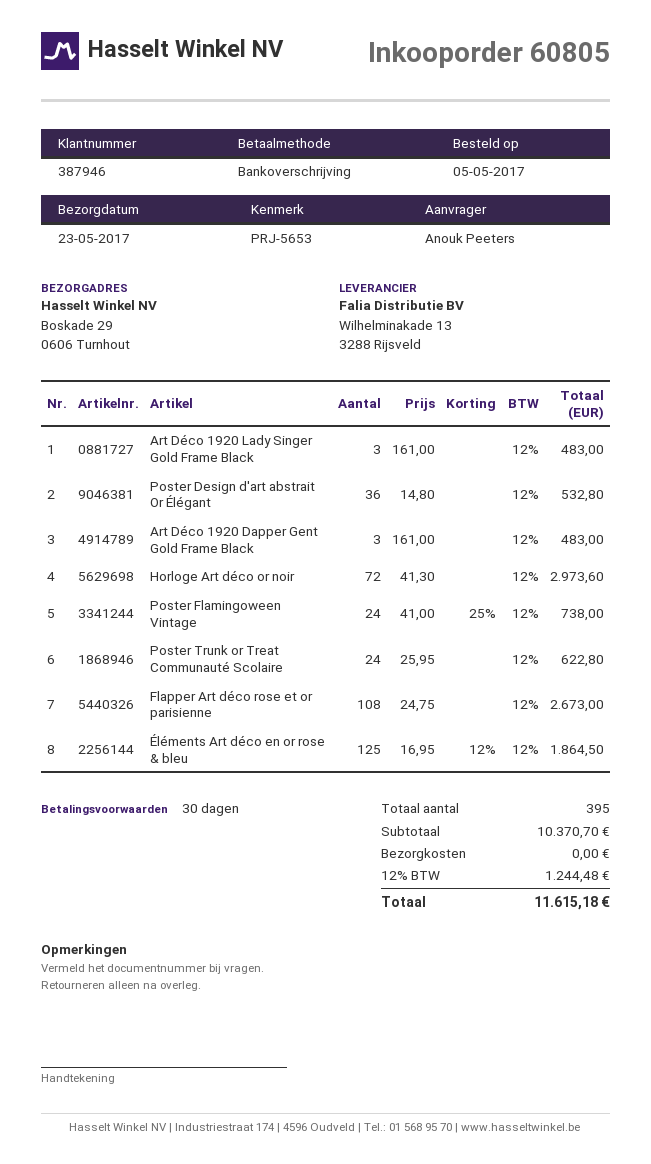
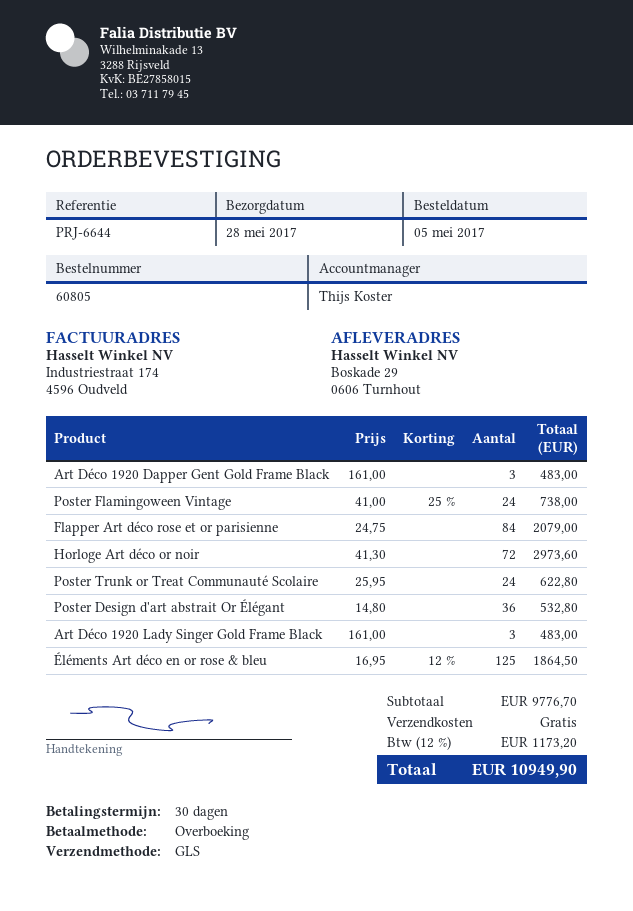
delivery date: 2017-05-23 -> 2017-05-28
reference: PRJ-5653 -> PRJ-6644
Flapper Art déco rose et or parisienne: 108 x 24.75 = 2673.00 -> 84 x 24.75 = 2079.00
subtotal: 10370.70 -> 9776.70
tax: 12% = 1244.48 -> 12% = 1173.20
total: 11615.18 -> 10949.90

